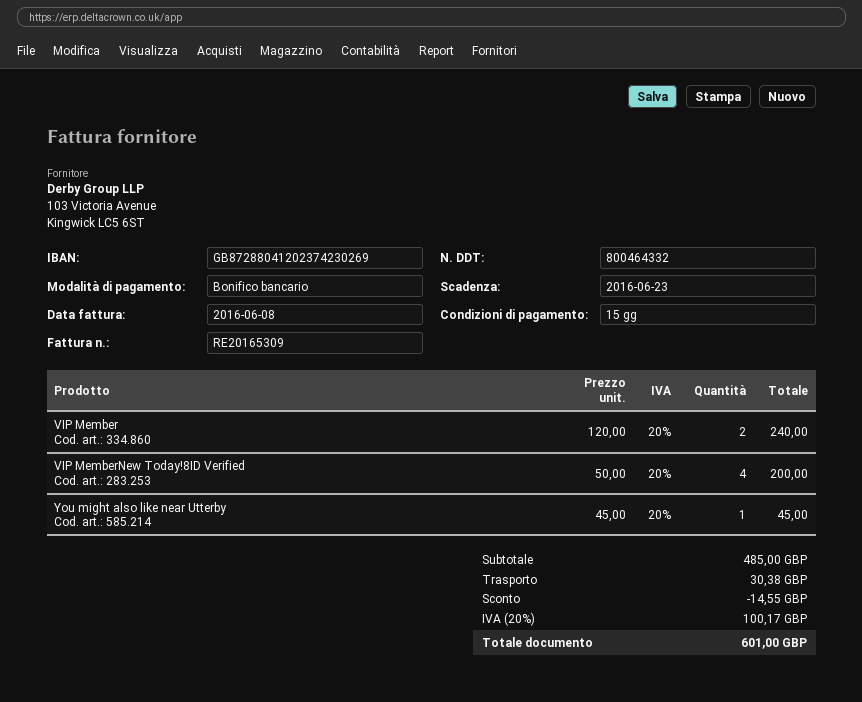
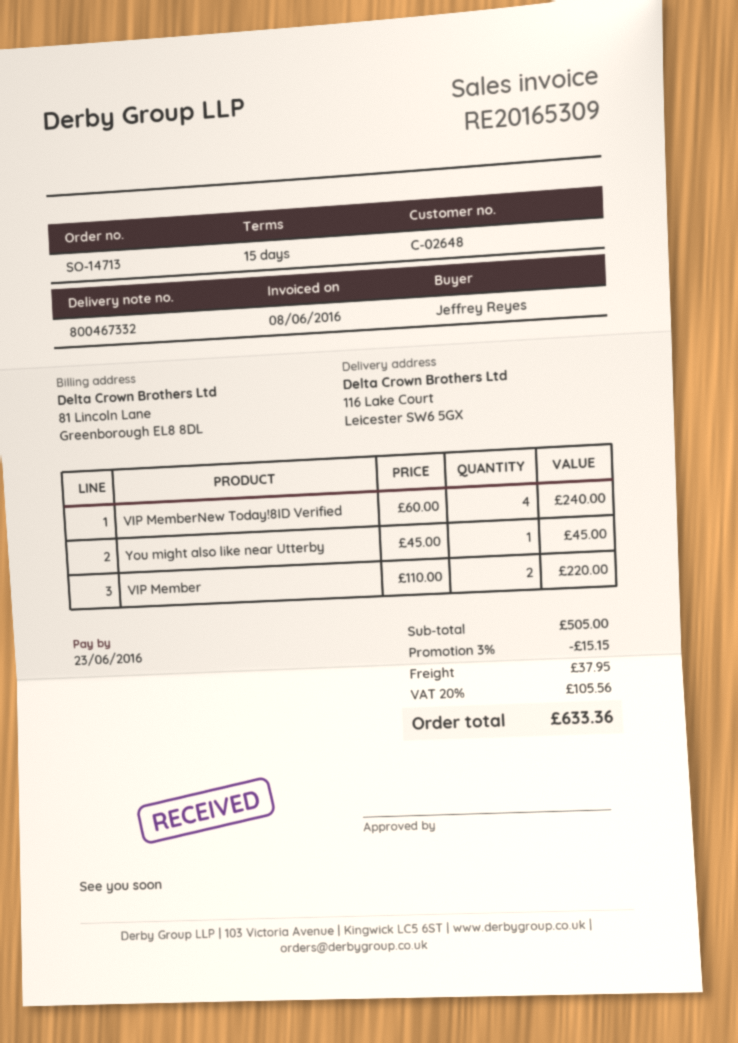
delivery note number: 800464332 -> 800467332
VIP Member: 2 x 120.00 = 240.00 -> 2 x 110.00 = 220.00
VIP MemberNew Today!8ID Verified: 4 x 50.00 = 200.00 -> 4 x 60.00 = 240.00
subtotal: 485.00 -> 505.00
discount: 14.55 -> 15.15
shipping: 30.38 -> 37.95
tax: 20% = 100.17 -> 20% = 105.56
total: 601.00 -> 633.36

